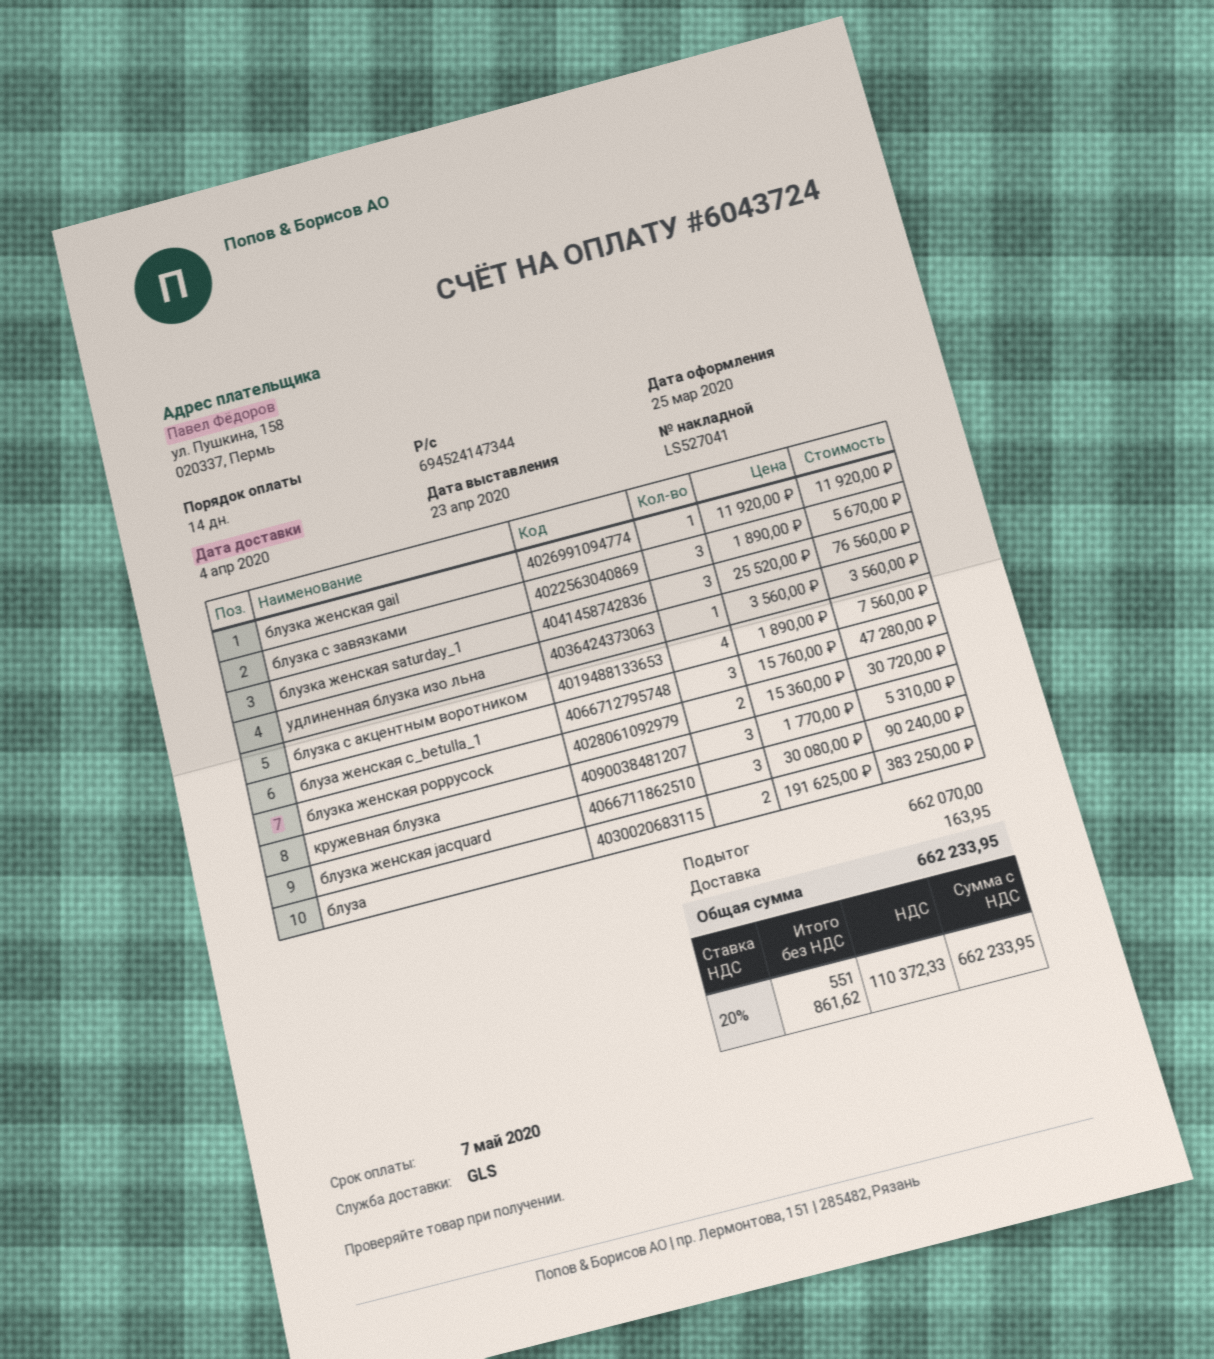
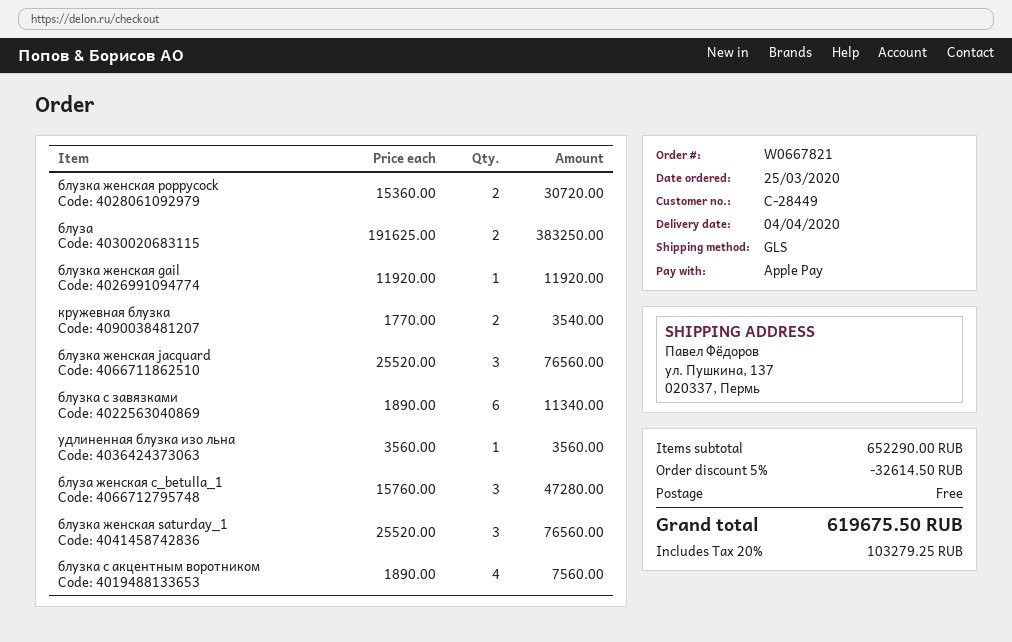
блузка с завязками: 3 x 1890.00 = 5670.00 -> 6 x 1890.00 = 11340.00
кружевная блузка: 3 x 1770.00 = 5310.00 -> 2 x 1770.00 = 3540.00
блузка женская jacquard: 3 x 30080.00 = 90240.00 -> 3 x 25520.00 = 76560.00
subtotal: 662070.00 -> 652290.00
discount: none -> 5% = 32614.50
shipping: 163.95 -> 0.00
tax: 20% = 110372.33 -> 20% = 103279.25
total: 662233.95 -> 619675.50

